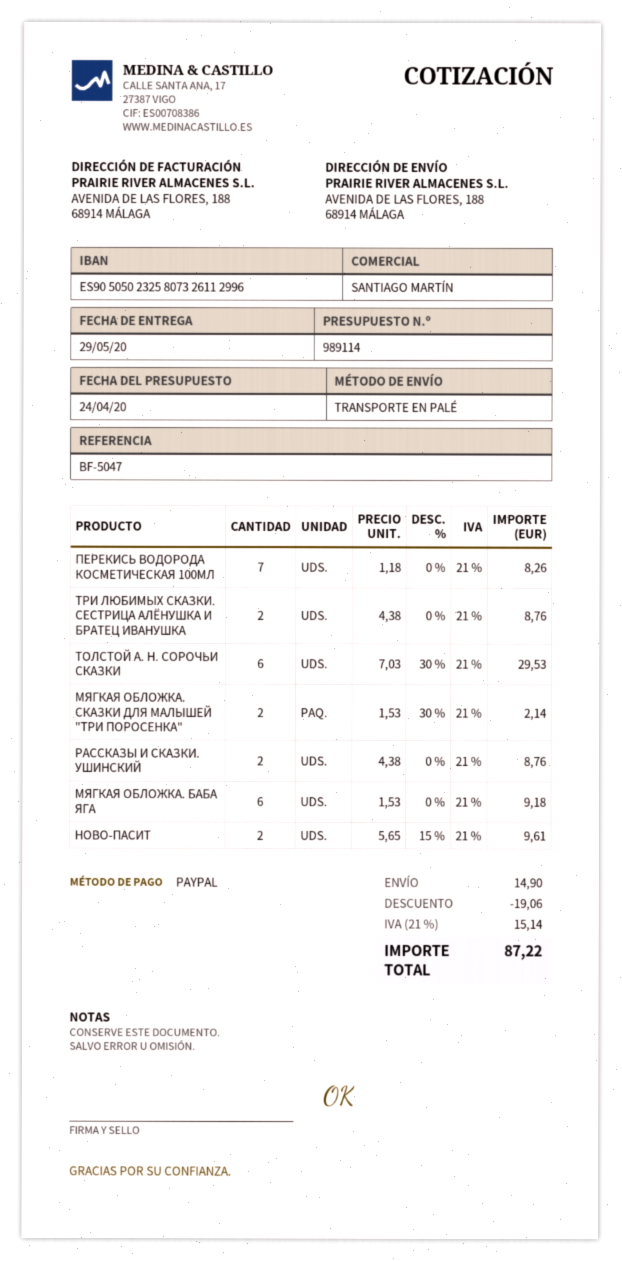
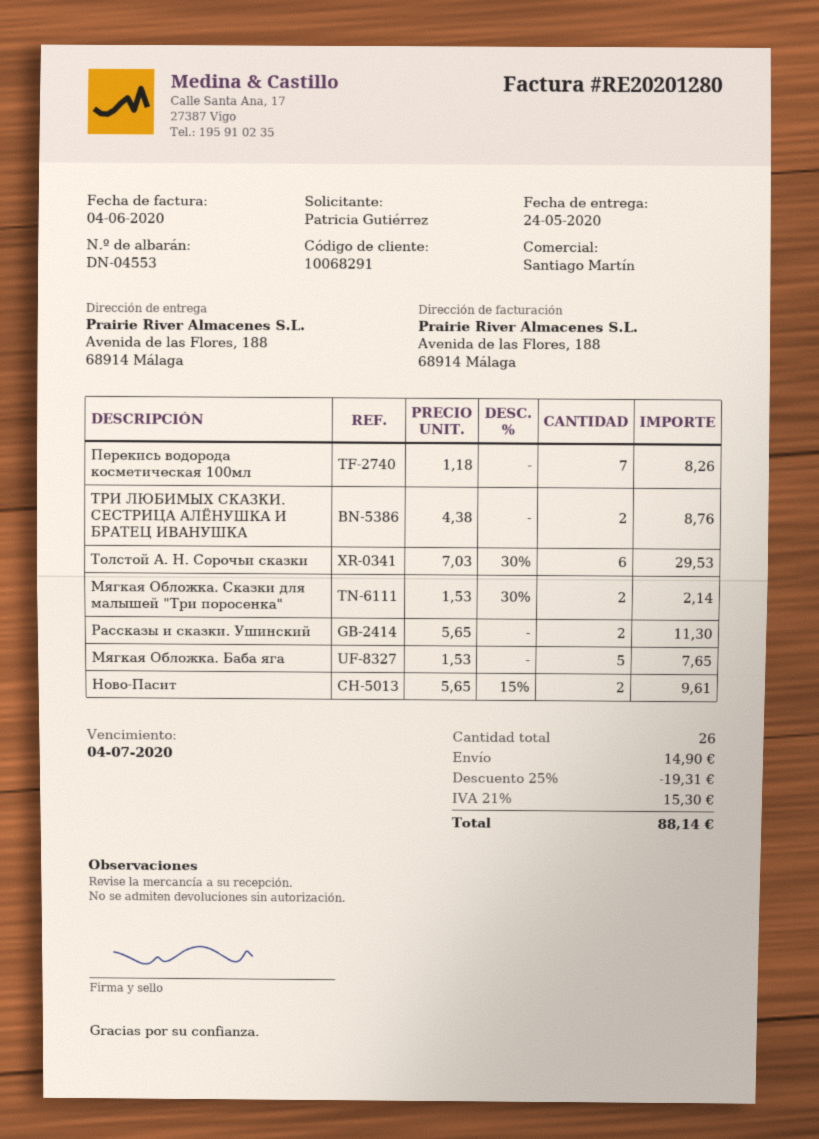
delivery date: 2020-05-29 -> 2020-05-24
РАССКАЗЫ И СКАЗКИ. УШИНСКИЙ: 2 x 4.38 = 8.76 -> 2 x 5.65 = 11.30
МЯГКАЯ ОБЛОЖКА. БАБА ЯГА: 6 x 1.53 = 9.18 -> 5 x 1.53 = 7.65
discount: 19.06 -> 19.31
tax: 21% = 15.14 -> 21% = 15.30
total: 87.22 -> 88.14

